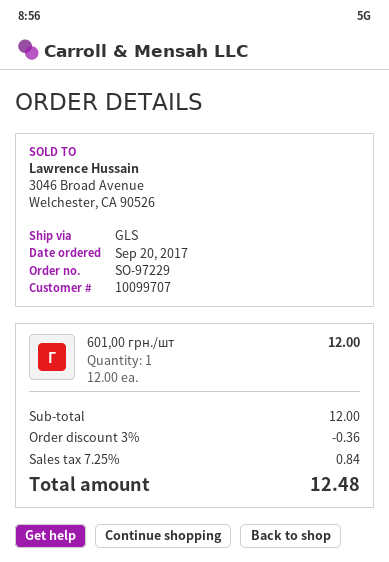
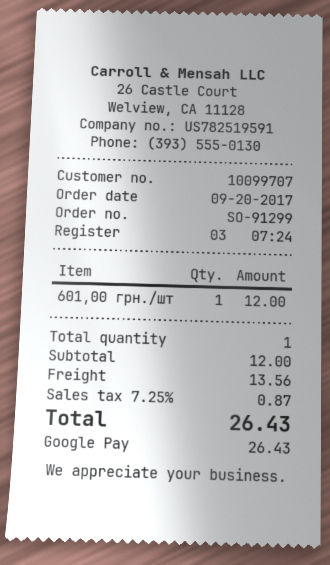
order number: SO-97229 -> SO-91299
discount: 3% = 0.36 -> none
shipping: none -> 13.56
tax: 7.25% = 0.84 -> 7.25% = 0.87
total: 12.48 -> 26.43

